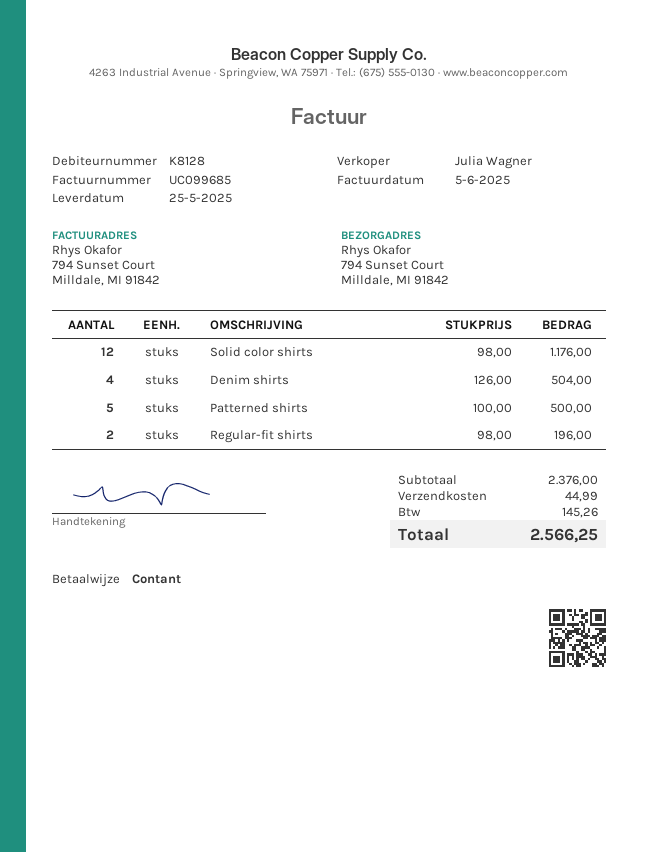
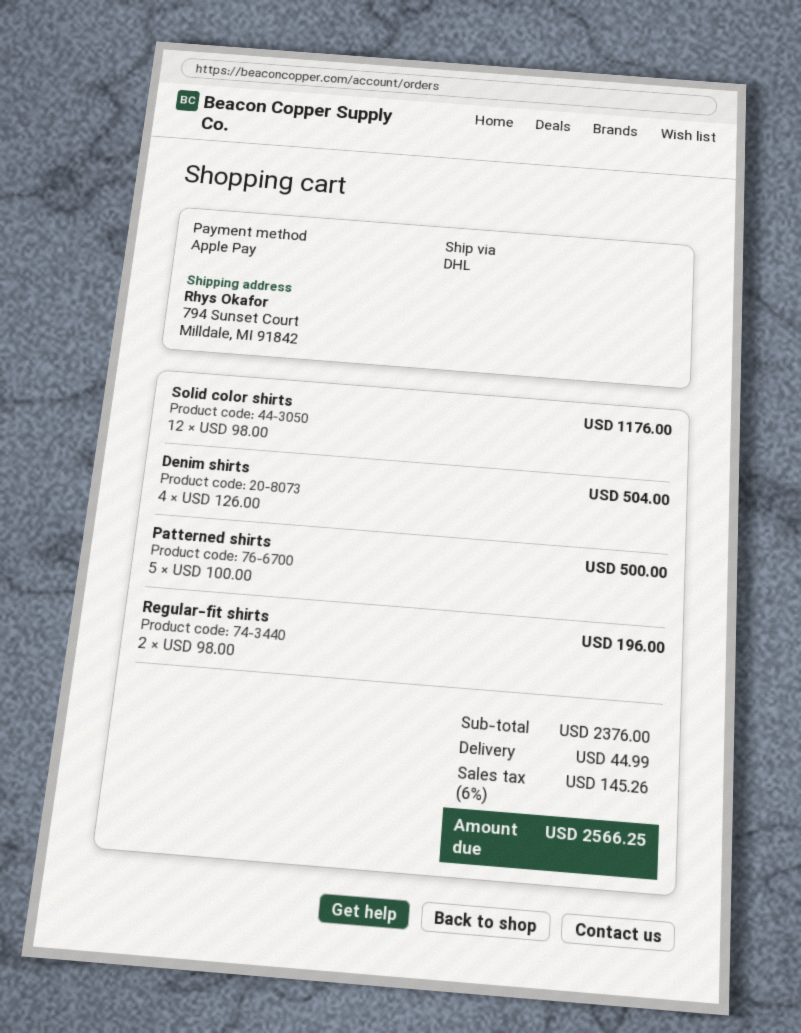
payment method: cash -> Apple Pay

